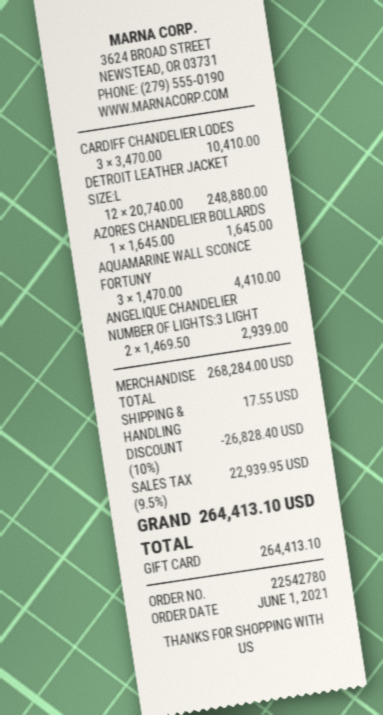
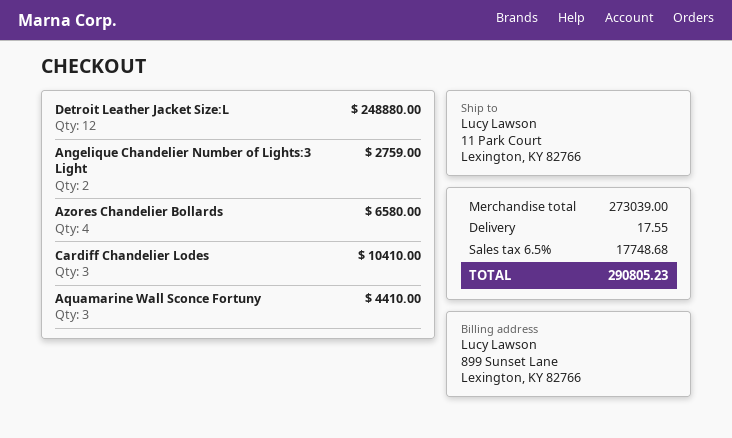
AZORES CHANDELIER BOLLARDS: 1 for 1645.00 -> 4 for 6580.00
ANGELIQUE CHANDELIER NUMBER OF LIGHTS:3 LIGHT: 2 for 2939.00 -> 2 for 2759.00
subtotal: 268284.00 -> 273039.00
discount: 10% = 26828.40 -> none
tax: 9.5% = 22939.95 -> 6.5% = 17748.68
total: 264413.10 -> 290805.23

